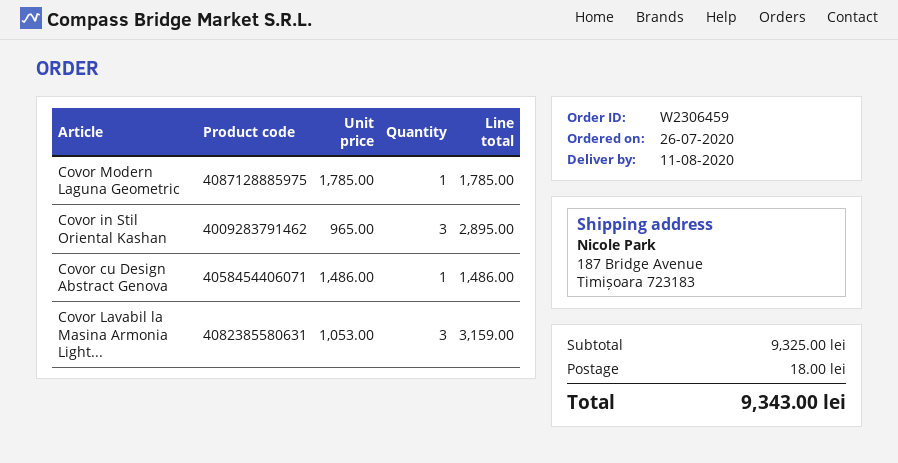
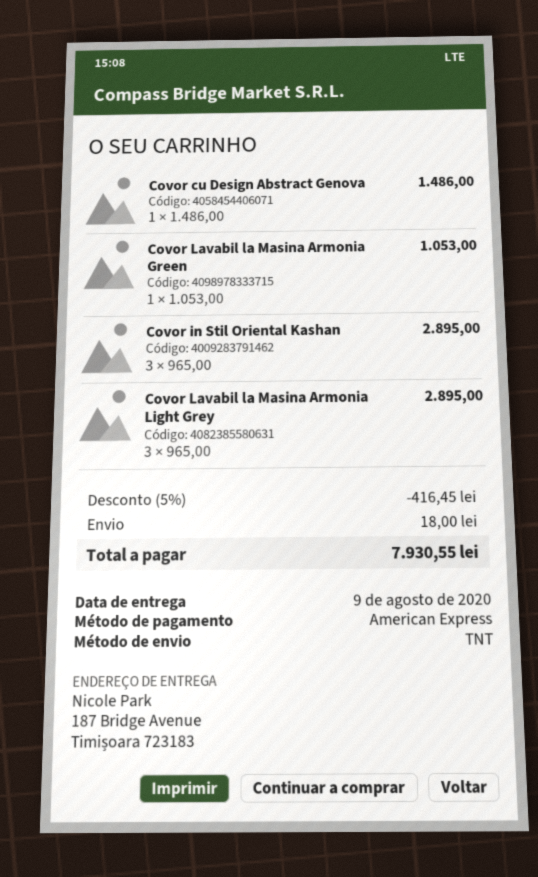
delivery date: 2020-08-11 -> 2020-08-09
Covor Modern Laguna Geometric: 1 x 1785.00 = 1785.00 -> none
Covor Lavabil la Masina Armonia Light...: 3 x 1053.00 = 3159.00 -> 3 x 965.00 = 2895.00
Covor Lavabil la Masina Armonia Green: none -> 1 x 1053.00 = 1053.00
discount: none -> 5% = 416.45
total: 9343.00 -> 7930.55

